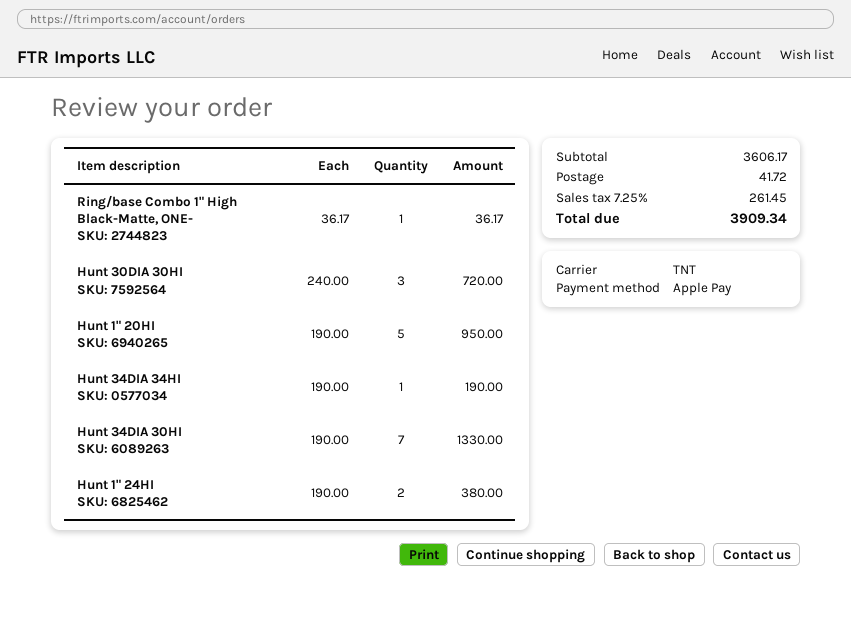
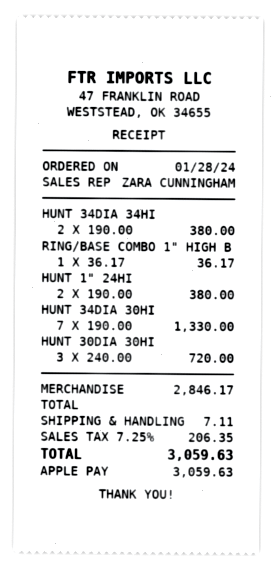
Hunt 1" 20HI: 5 x 190.00 = 950.00 -> none
Hunt 34DIA 34HI: 1 x 190.00 = 190.00 -> 2 x 190.00 = 380.00
subtotal: 3606.17 -> 2846.17
shipping: 41.72 -> 7.11
tax: 7.25% = 261.45 -> 7.25% = 206.35
total: 3909.34 -> 3059.63

